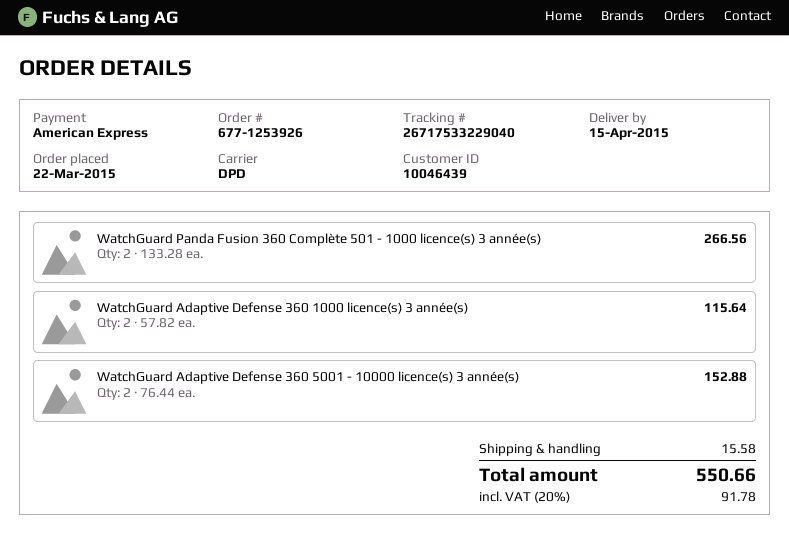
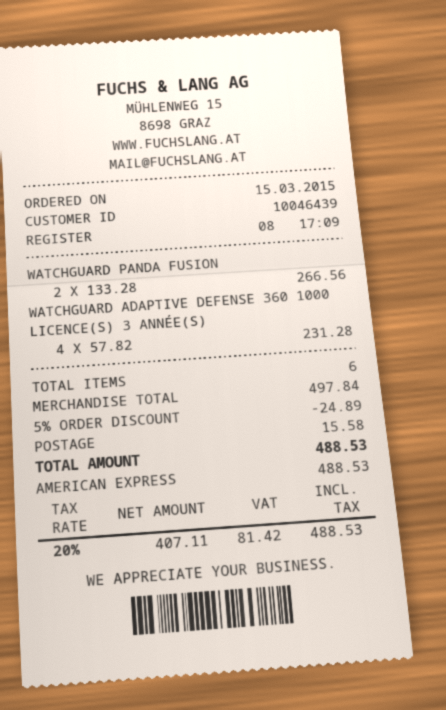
order date: 2015-03-22 -> 2015-03-15
WatchGuard Adaptive Defense 360 1000 licence(s) 3 année(s): 2 x 57.82 = 115.64 -> 4 x 57.82 = 231.28
WatchGuard Adaptive Defense 360 5001 - 10000 licence(s) 3 année(s): 2 x 76.44 = 152.88 -> none
discount: none -> 5% = 24.89
tax: 20% = 91.78 -> 20% = 81.42
total: 550.66 -> 488.53

